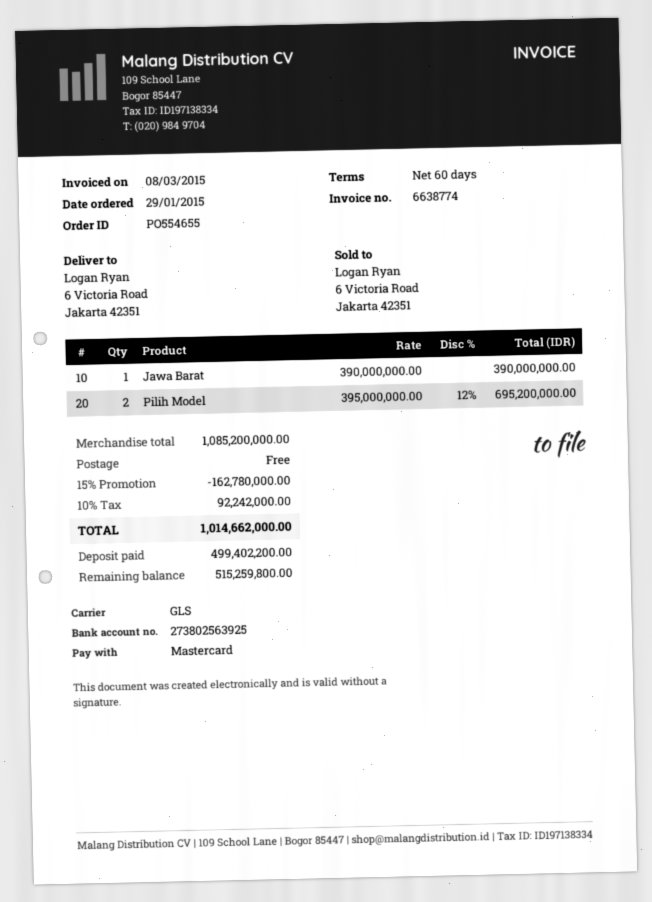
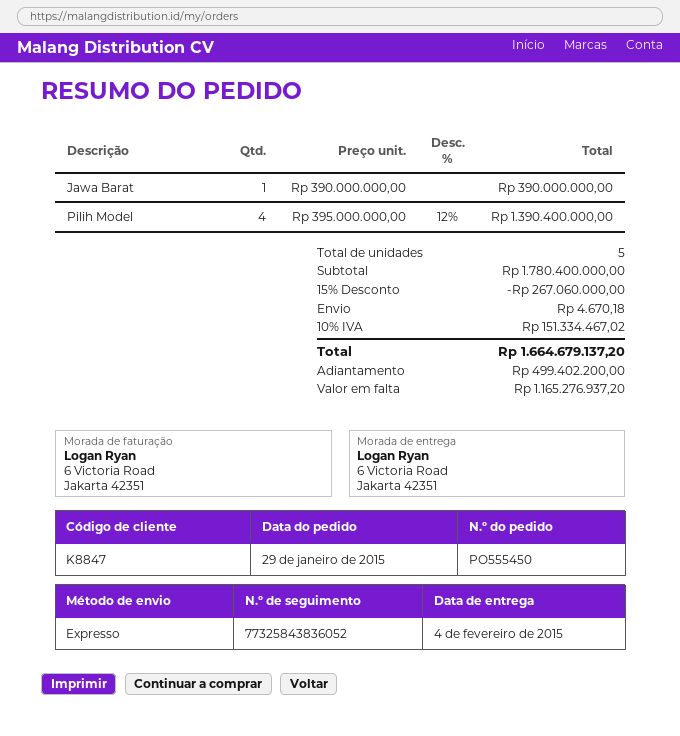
order number: PO554655 -> PO555450
shipping method: GLS -> express
Pilih Model: 2 x 395000000.00 - 12% = 695200000.00 -> 4 x 395000000.00 - 12% = 1390400000.00
subtotal: 1085200000.00 -> 1780400000.00
discount: 15% = 162780000.00 -> 15% = 267060000.00
shipping: 0.00 -> 4670.18
tax: 10% = 92242000.00 -> 10% = 151334467.02
total: 1014662000.00 -> 1664679137.20
balance: 515259800.00 -> 1165276937.20

